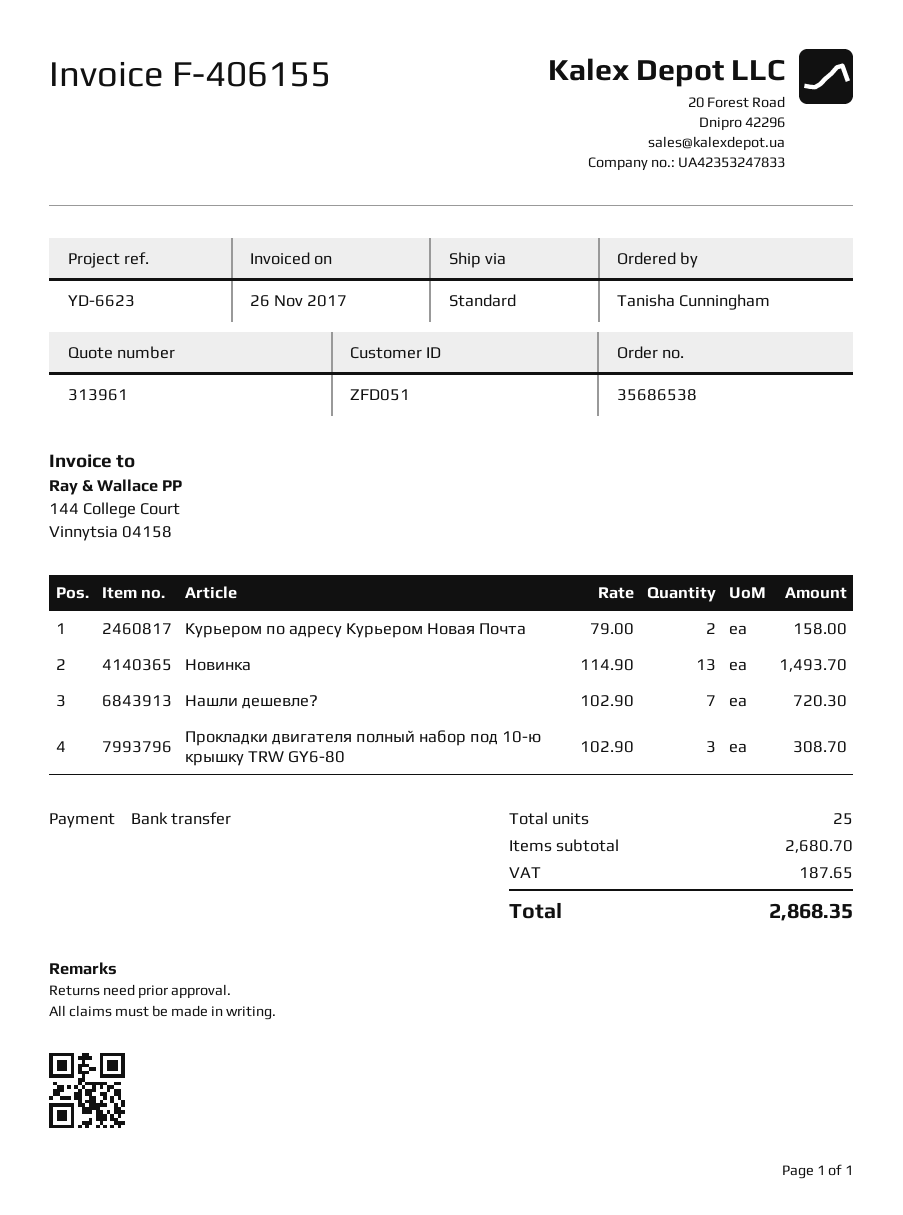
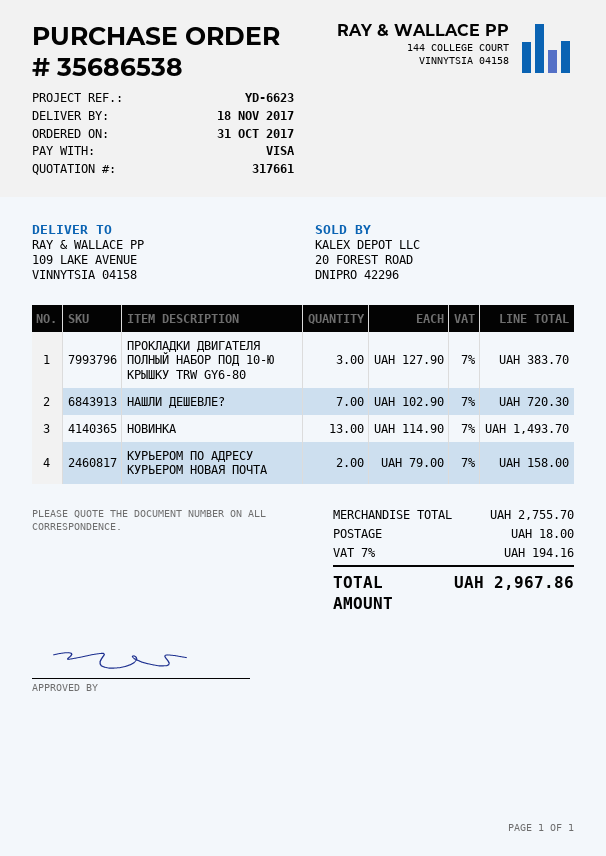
quote number: 313961 -> 317661
payment method: bank transfer -> Visa
Прокладки двигателя полный набор под 10-ю крышку TRW GY6-80: 3 x 102.90 = 308.70 -> 3 x 127.90 = 383.70
subtotal: 2680.70 -> 2755.70
shipping: none -> 18.00
tax: 187.65 -> 194.16
total: 2868.35 -> 2967.86

